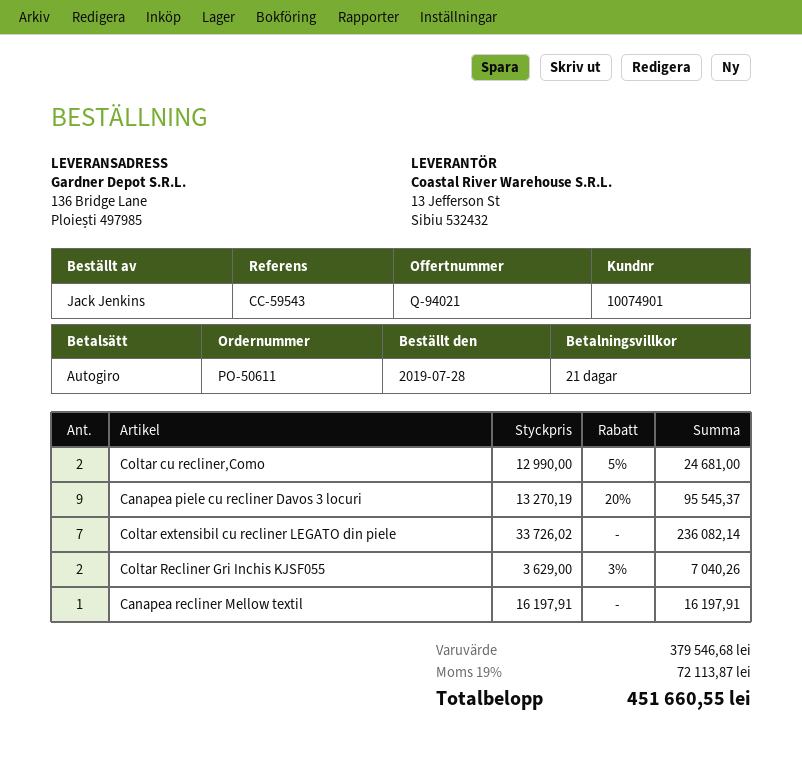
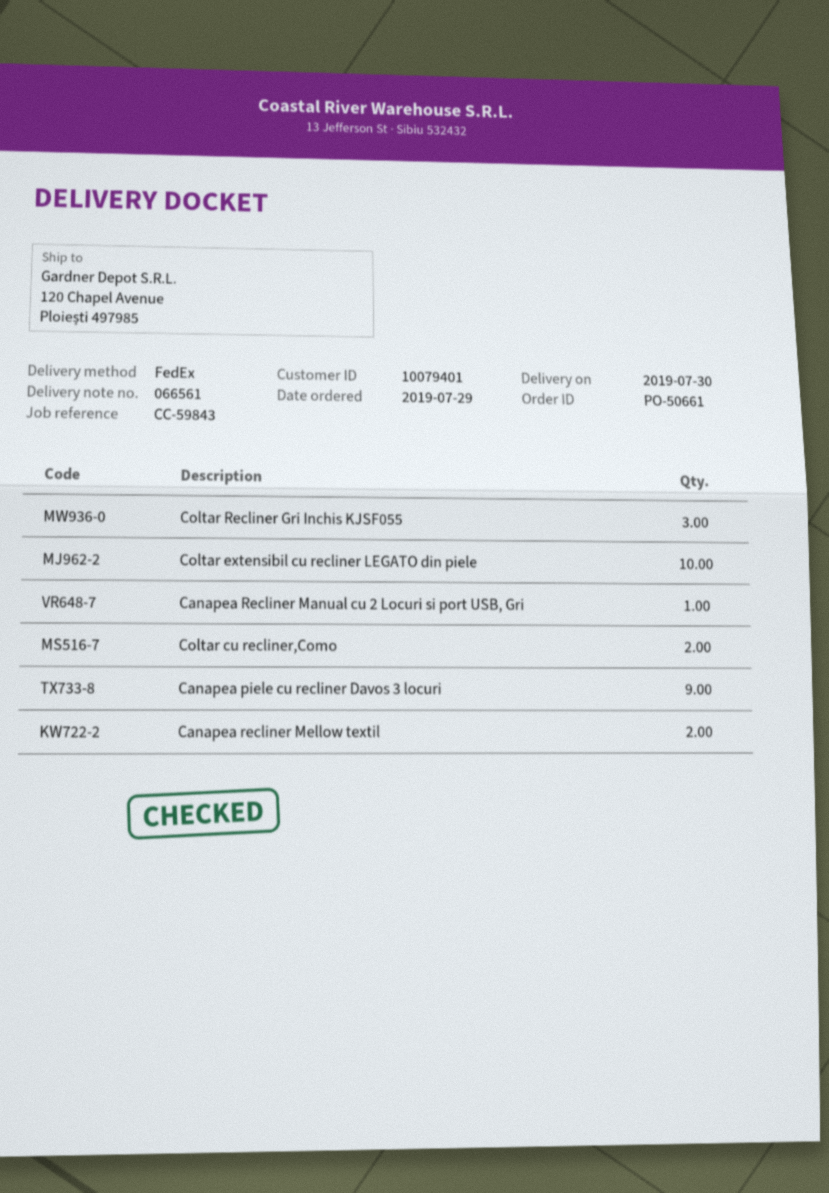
order number: PO-50611 -> PO-50661
order date: 2019-07-28 -> 2019-07-29
customer number: 10074901 -> 10079401
reference: CC-59543 -> CC-59843
ship to: 136 Bridge Lane, Ploiești 497985 -> 120 Chapel Avenue, Ploiești 497985
Coltar extensibil cu recliner LEGATO din piele: 7 -> 10
Coltar Recliner Gri Inchis KJSF055: 2 -> 3
Canapea recliner Mellow textil: 1 -> 2
Canapea Recliner Manual cu 2 Locuri si port USB, Gri: none -> 1

